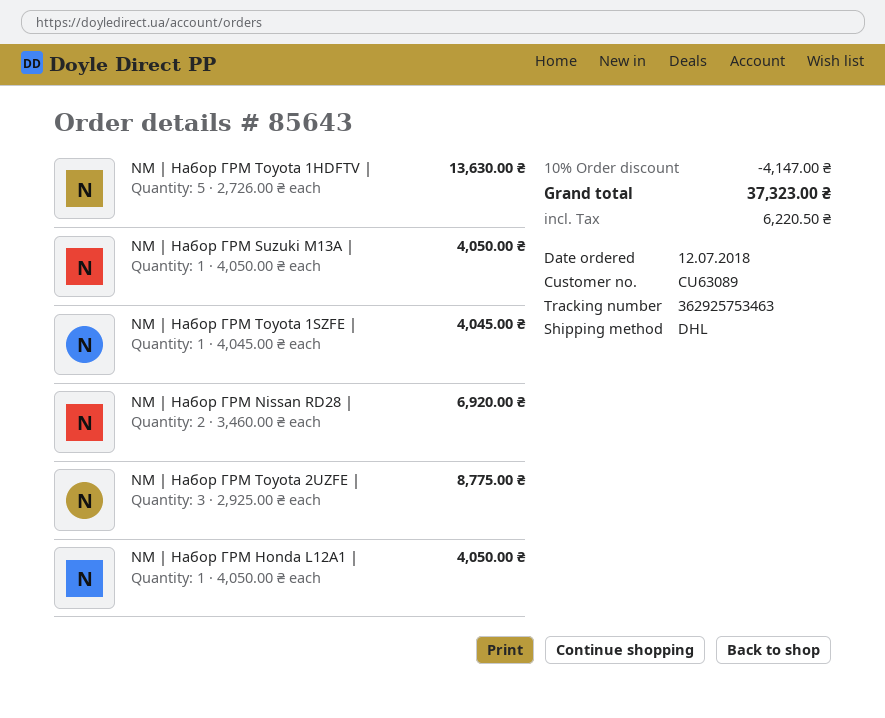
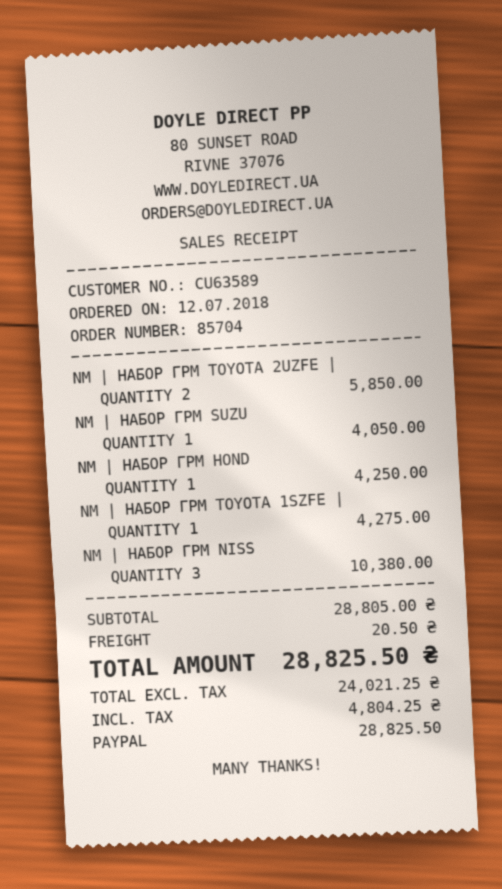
order number: 85643 -> 85704
customer number: CU63089 -> CU63589
NM | Набор ГРМ Toyota 1HDFTV |: 5 for 13630.00 -> none
NM | Набор ГРМ Toyota 1SZFE |: 1 for 4045.00 -> 1 for 4275.00
NM | Набор ГРМ Nissan RD28 |: 2 for 6920.00 -> 3 for 10380.00
NM | Набор ГРМ Toyota 2UZFE |: 3 for 8775.00 -> 2 for 5850.00
NM | Набор ГРМ Honda L12A1 |: 1 for 4050.00 -> 1 for 4250.00
discount: 10% = 4147.00 -> none
shipping: none -> 20.50
tax: 6220.50 -> 4804.25
total: 37323.00 -> 28825.50

